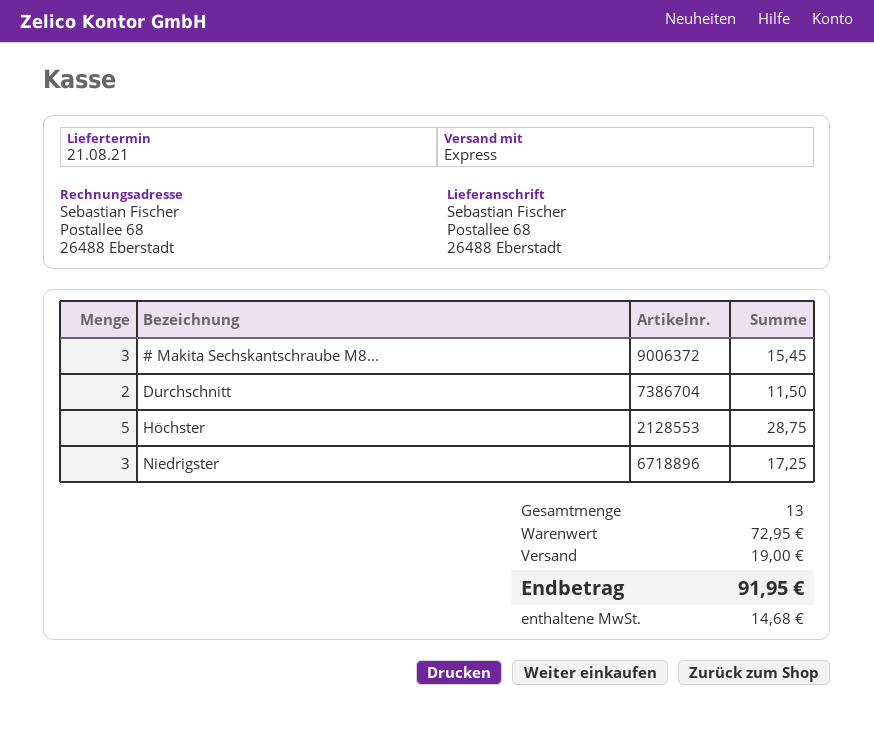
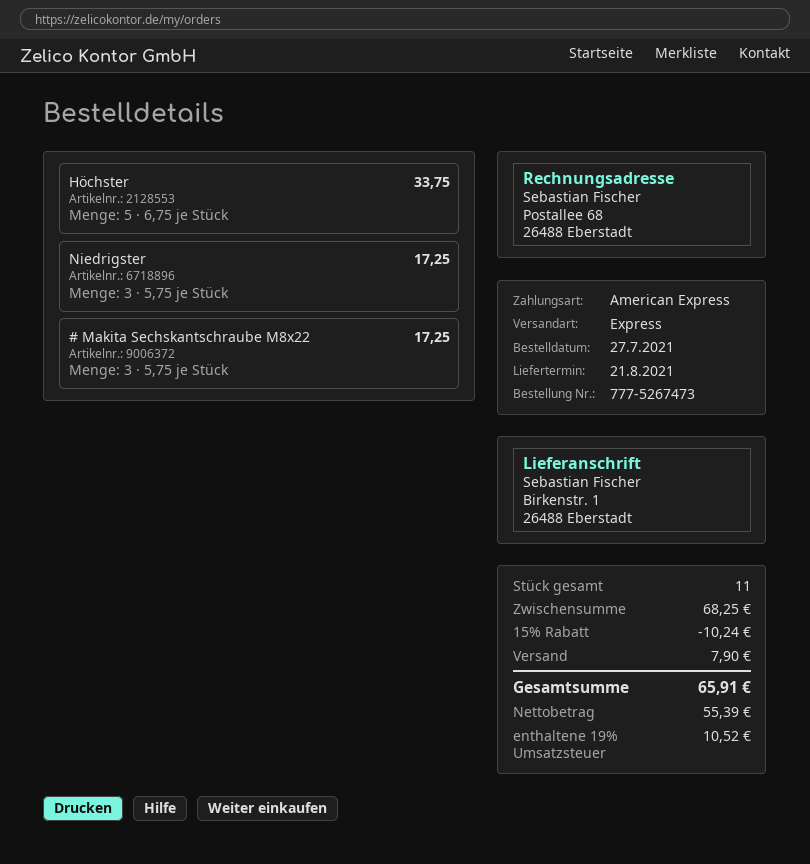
ship to: Postallee 68, 26488 Eberstadt -> Birkenstr. 1, 26488 Eberstadt
# Makita Sechskantschraube M8...: 3 for 15.45 -> 3 for 17.25
Durchschnitt: 2 for 11.50 -> none
Höchster: 5 for 28.75 -> 5 for 33.75
total quantity: 13 -> 11
subtotal: 72.95 -> 68.25
discount: none -> 15% = 10.24
shipping: 19.00 -> 7.90
tax: 14.68 -> 10.52
total: 91.95 -> 65.91

